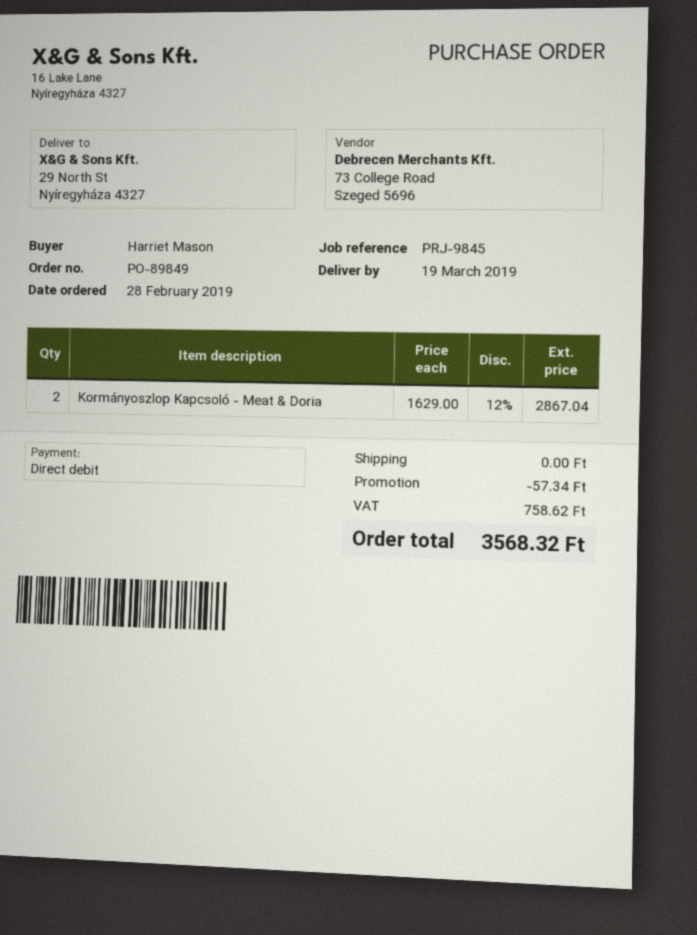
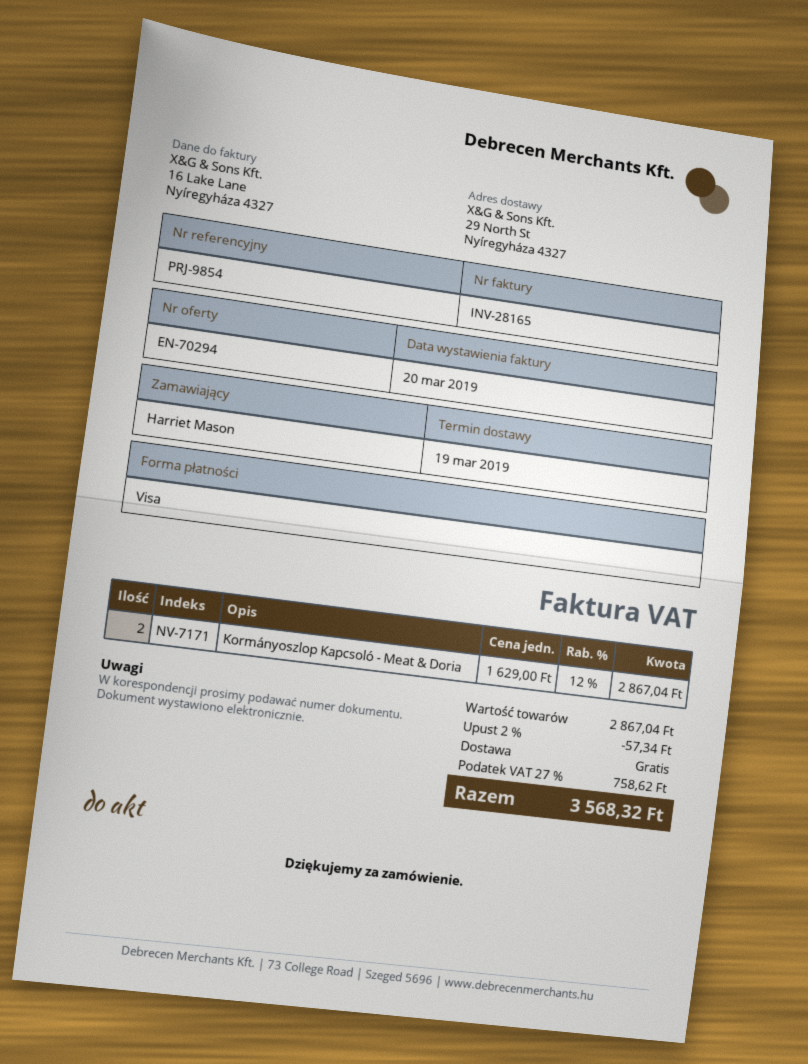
reference: PRJ-9845 -> PRJ-9854
payment method: direct debit -> Visa

